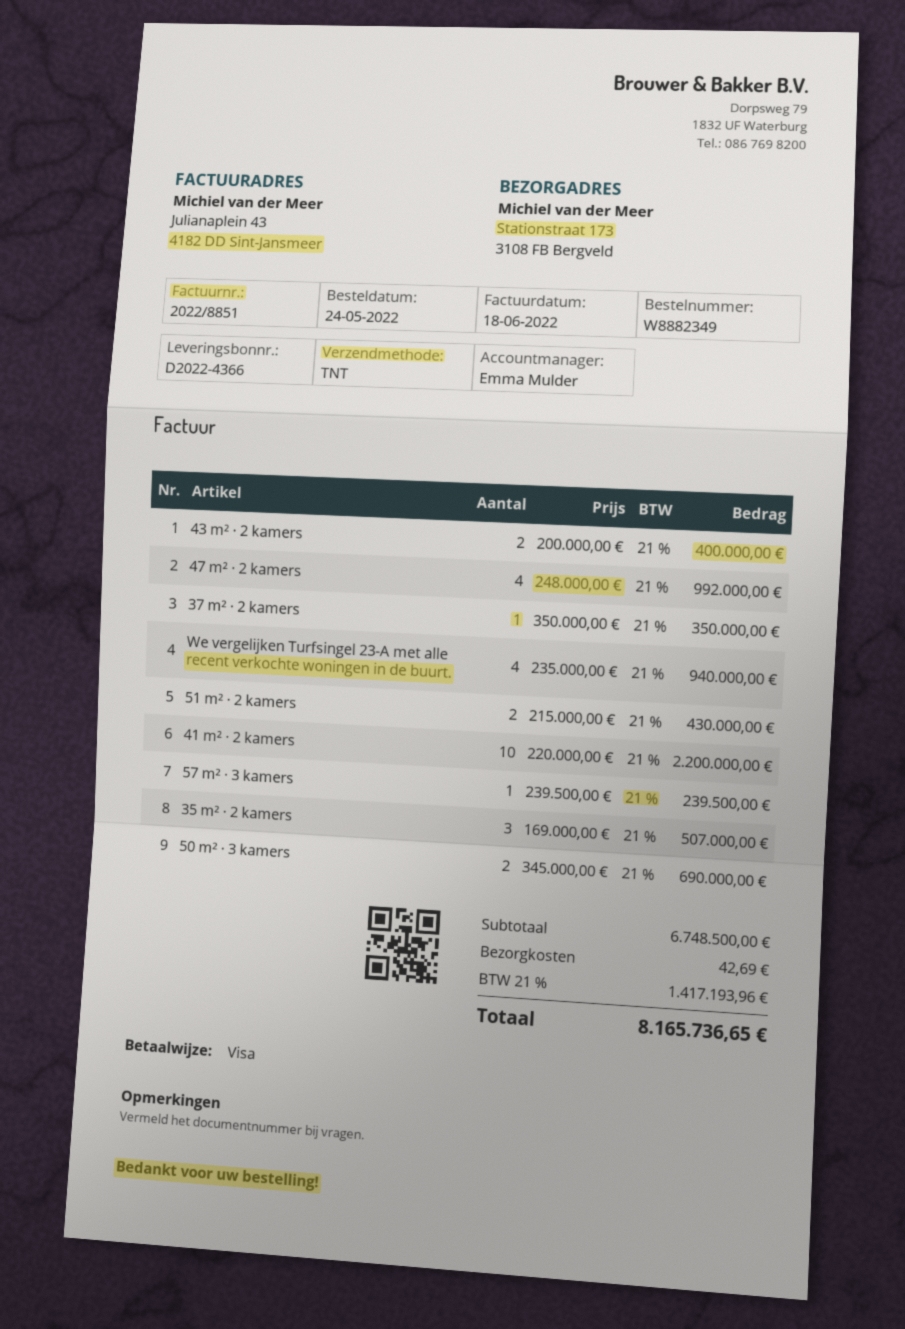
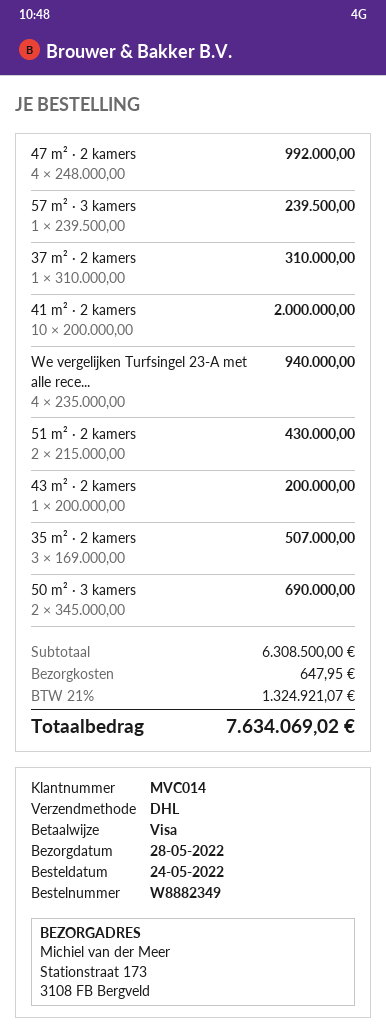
shipping method: TNT -> DHL
43 m² · 2 kamers: 2 x 200000.00 = 400000.00 -> 1 x 200000.00 = 200000.00
37 m² · 2 kamers: 1 x 350000.00 = 350000.00 -> 1 x 310000.00 = 310000.00
41 m² · 2 kamers: 10 x 220000.00 = 2200000.00 -> 10 x 200000.00 = 2000000.00
subtotal: 6748500.00 -> 6308500.00
shipping: 42.69 -> 647.95
tax: 21% = 1417193.96 -> 21% = 1324921.07
total: 8165736.65 -> 7634069.02

